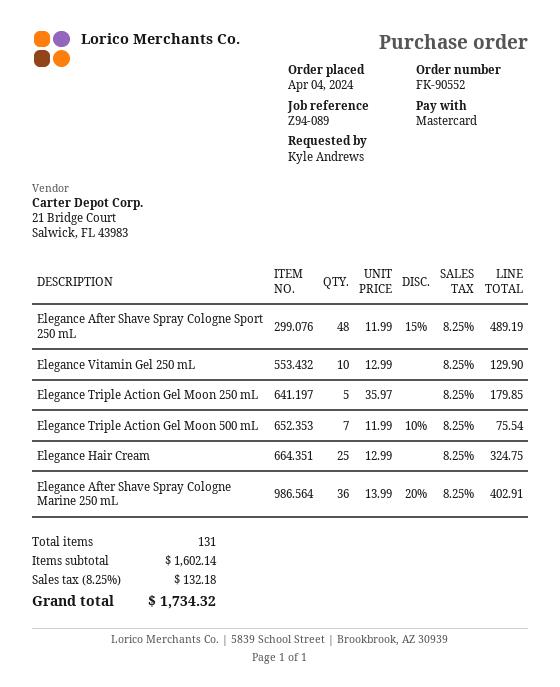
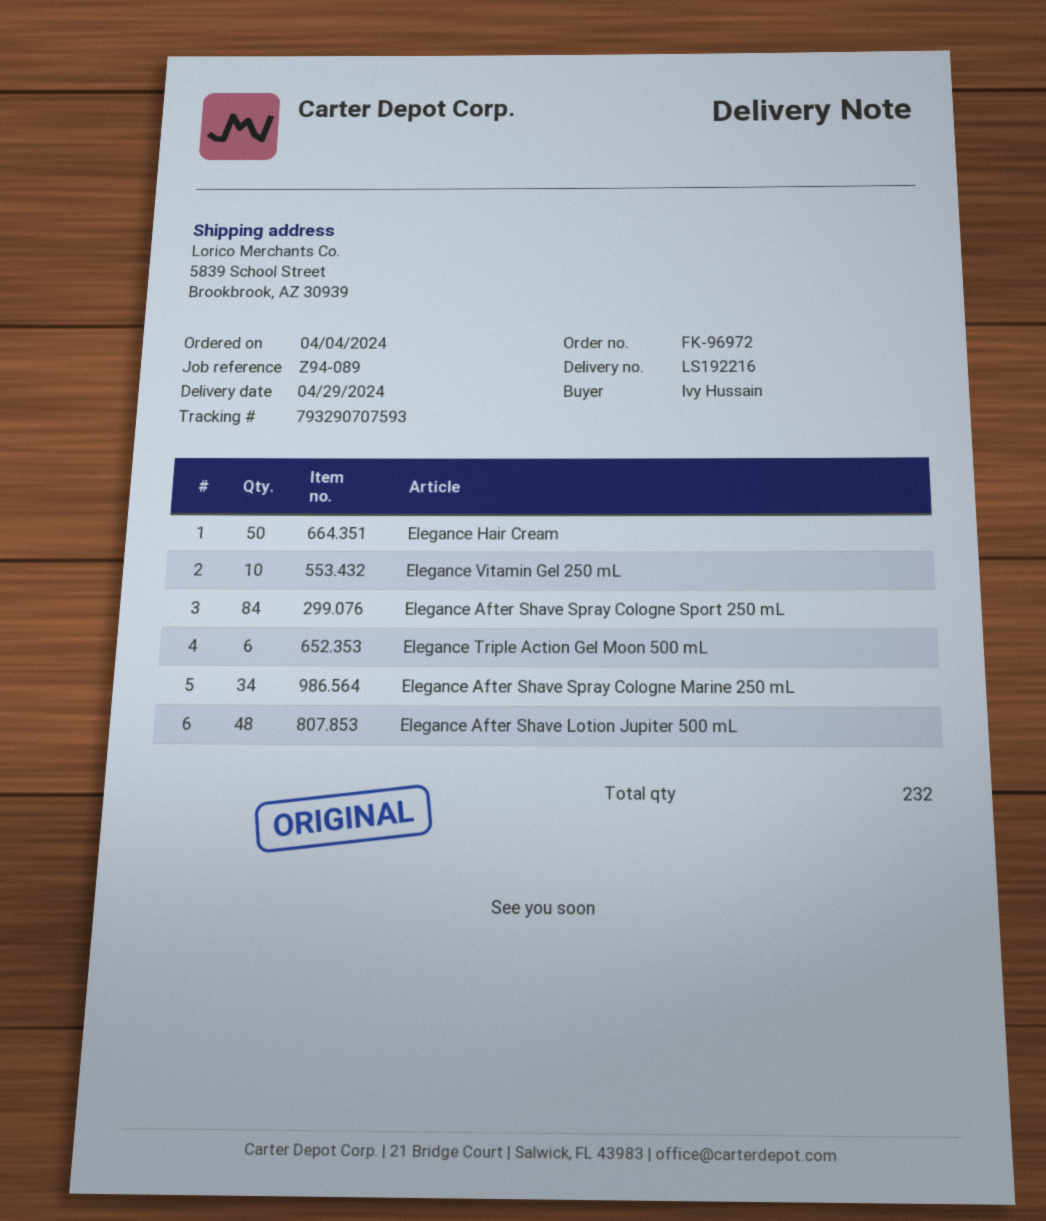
order number: FK-90552 -> FK-96972
ordered by: Kyle Andrews -> Ivy Hussain
Elegance After Shave Spray Cologne Sport 250 mL: 48 -> 84
Elegance Triple Action Gel Moon 250 mL: 5 -> none
Elegance Triple Action Gel Moon 500 mL: 7 -> 6
Elegance Hair Cream: 25 -> 50
Elegance After Shave Spray Cologne Marine 250 mL: 36 -> 34
Elegance After Shave Lotion Jupiter 500 mL: none -> 48
total quantity: 131 -> 232

